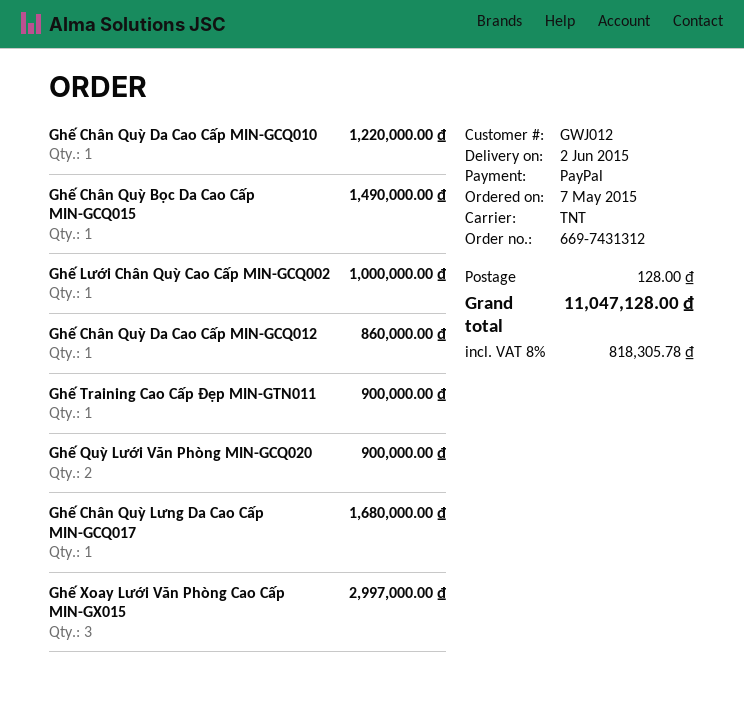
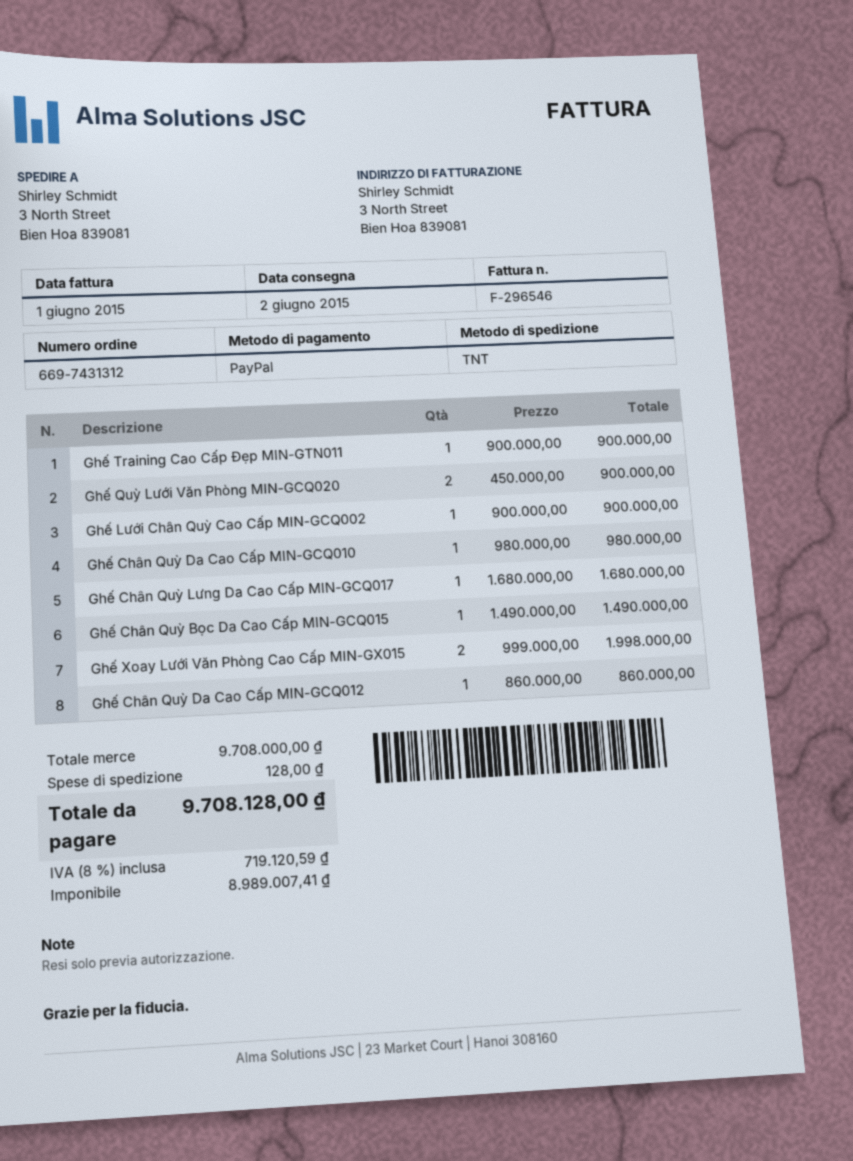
Ghế Chân Quỳ Da Cao Cấp MIN-GCQ010: 1 for 1220000.00 -> 1 for 980000.00
Ghế Lưới Chân Quỳ Cao Cấp MIN-GCQ002: 1 for 1000000.00 -> 1 for 900000.00
Ghế Xoay Lưới Văn Phòng Cao Cấp MIN-GX015: 3 for 2997000.00 -> 2 for 1998000.00
tax: 8% = 818305.78 -> 8% = 719120.59
total: 11047128.00 -> 9708128.00

